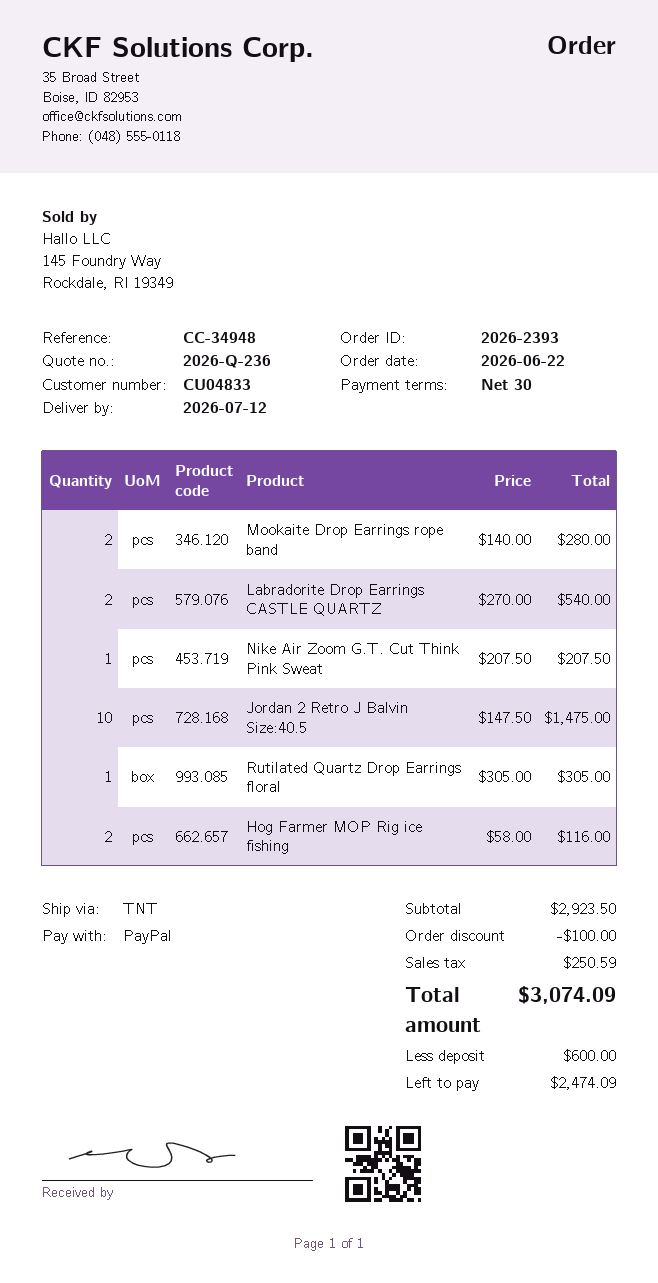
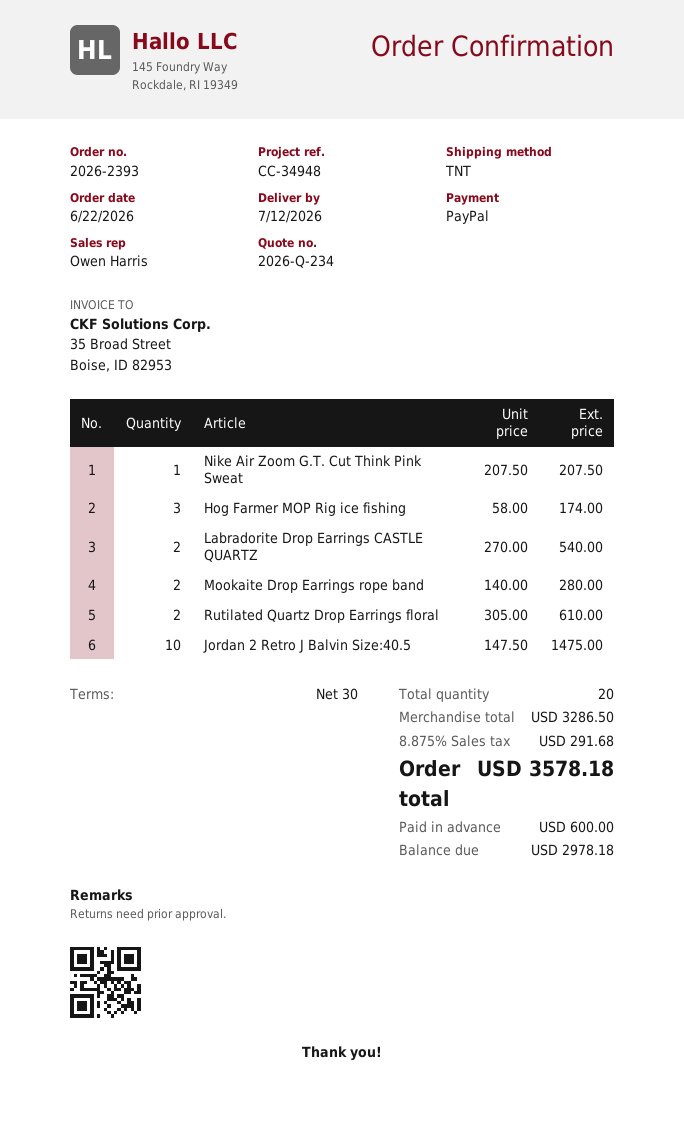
quote number: 2026-Q-236 -> 2026-Q-234
Rutilated Quartz Drop Earrings floral: 1 x 305.00 = 305.00 -> 2 x 305.00 = 610.00
Hog Farmer MOP Rig ice fishing: 2 x 58.00 = 116.00 -> 3 x 58.00 = 174.00
subtotal: 2923.50 -> 3286.50
discount: 100.00 -> none
tax: 250.59 -> 291.68
total: 3074.09 -> 3578.18
balance: 2474.09 -> 2978.18

